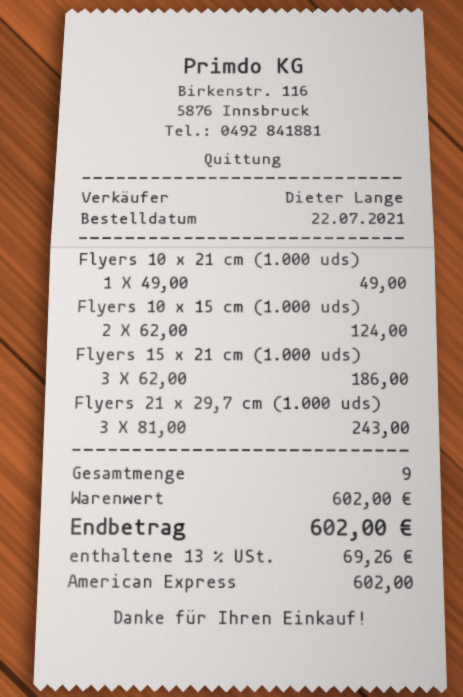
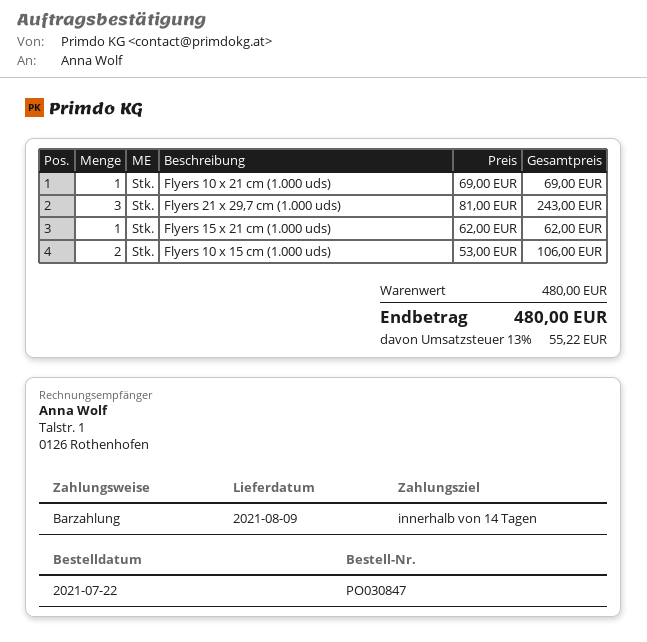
payment method: American Express -> cash
Flyers 10 x 21 cm (1.000 uds): 1 x 49.00 = 49.00 -> 1 x 69.00 = 69.00
Flyers 10 x 15 cm (1.000 uds): 2 x 62.00 = 124.00 -> 2 x 53.00 = 106.00
Flyers 15 x 21 cm (1.000 uds): 3 x 62.00 = 186.00 -> 1 x 62.00 = 62.00
subtotal: 602.00 -> 480.00
tax: 13% = 69.26 -> 13% = 55.22
total: 602.00 -> 480.00

